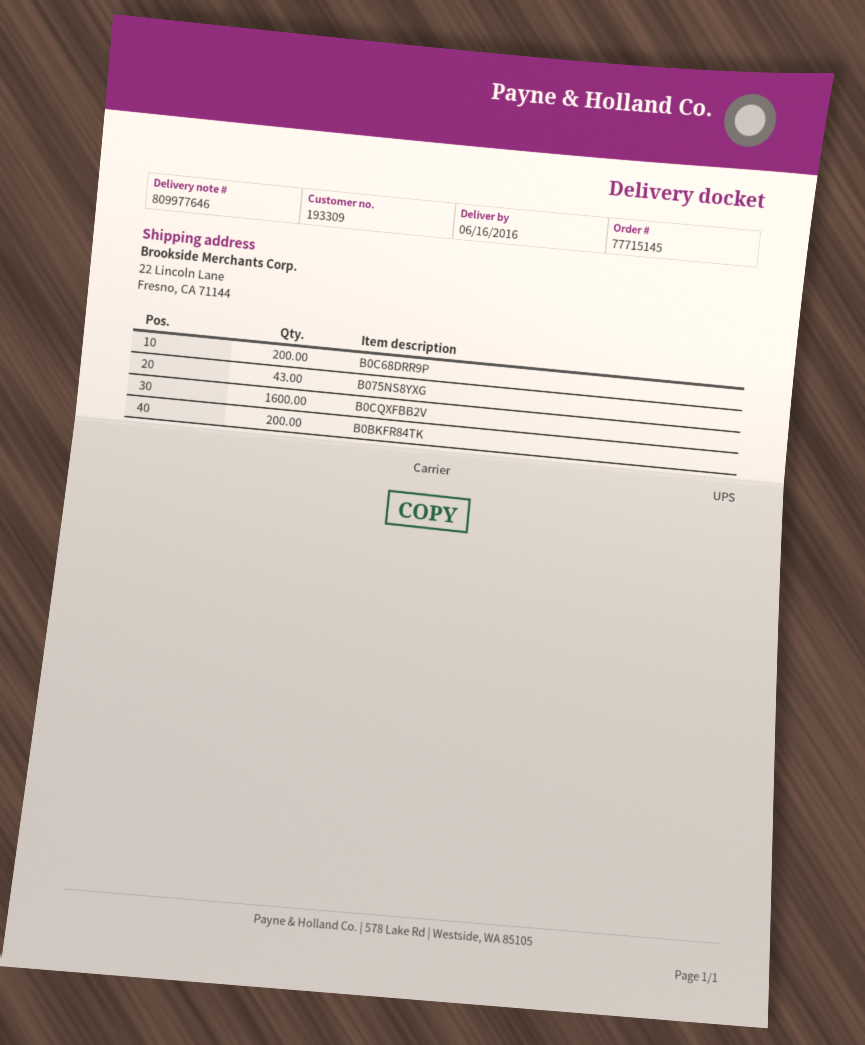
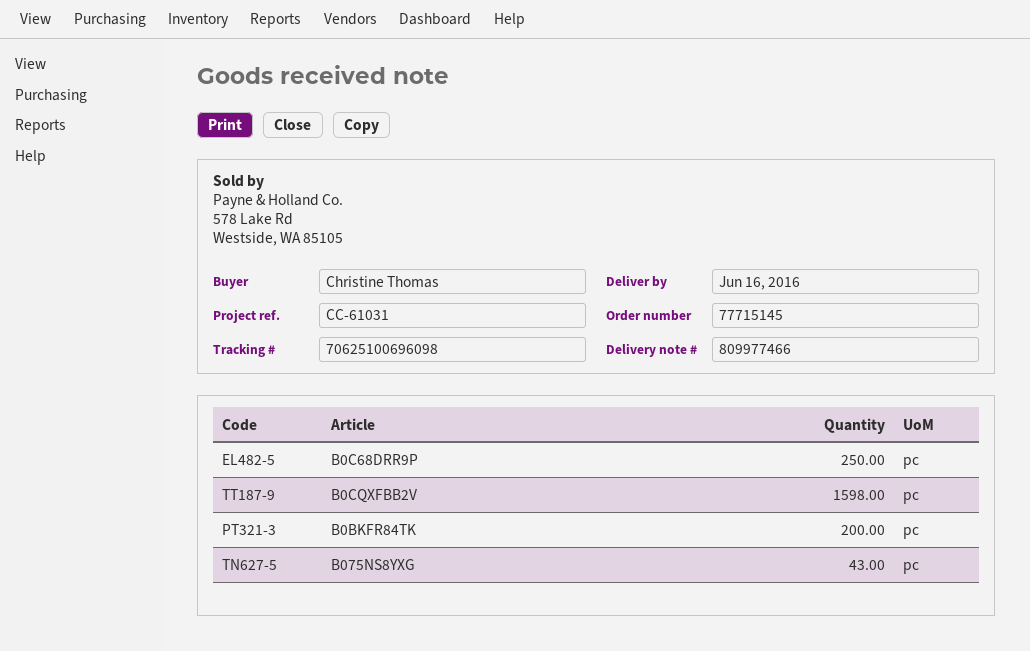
delivery note number: 809977646 -> 809977466
B0C68DRR9P: 200 -> 250
B0CQXFBB2V: 1600 -> 1598

